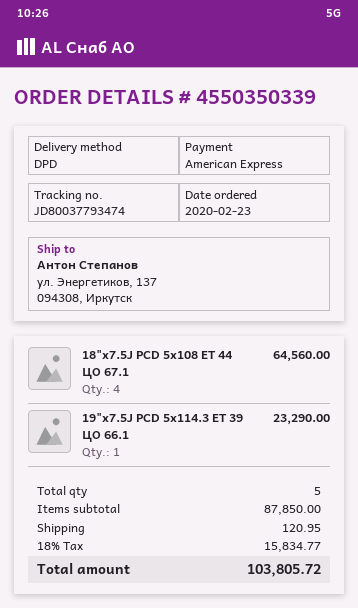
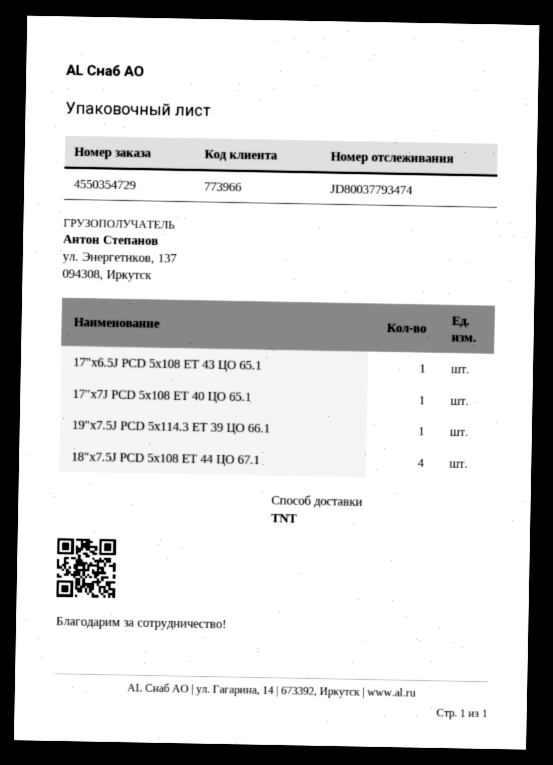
order number: 4550350339 -> 4550354729
shipping method: DPD -> TNT
17"x6.5J PCD 5x108 ЕТ 43 ЦО 65.1: none -> 1
17"x7J PCD 5x108 ЕТ 40 ЦО 65.1: none -> 1

